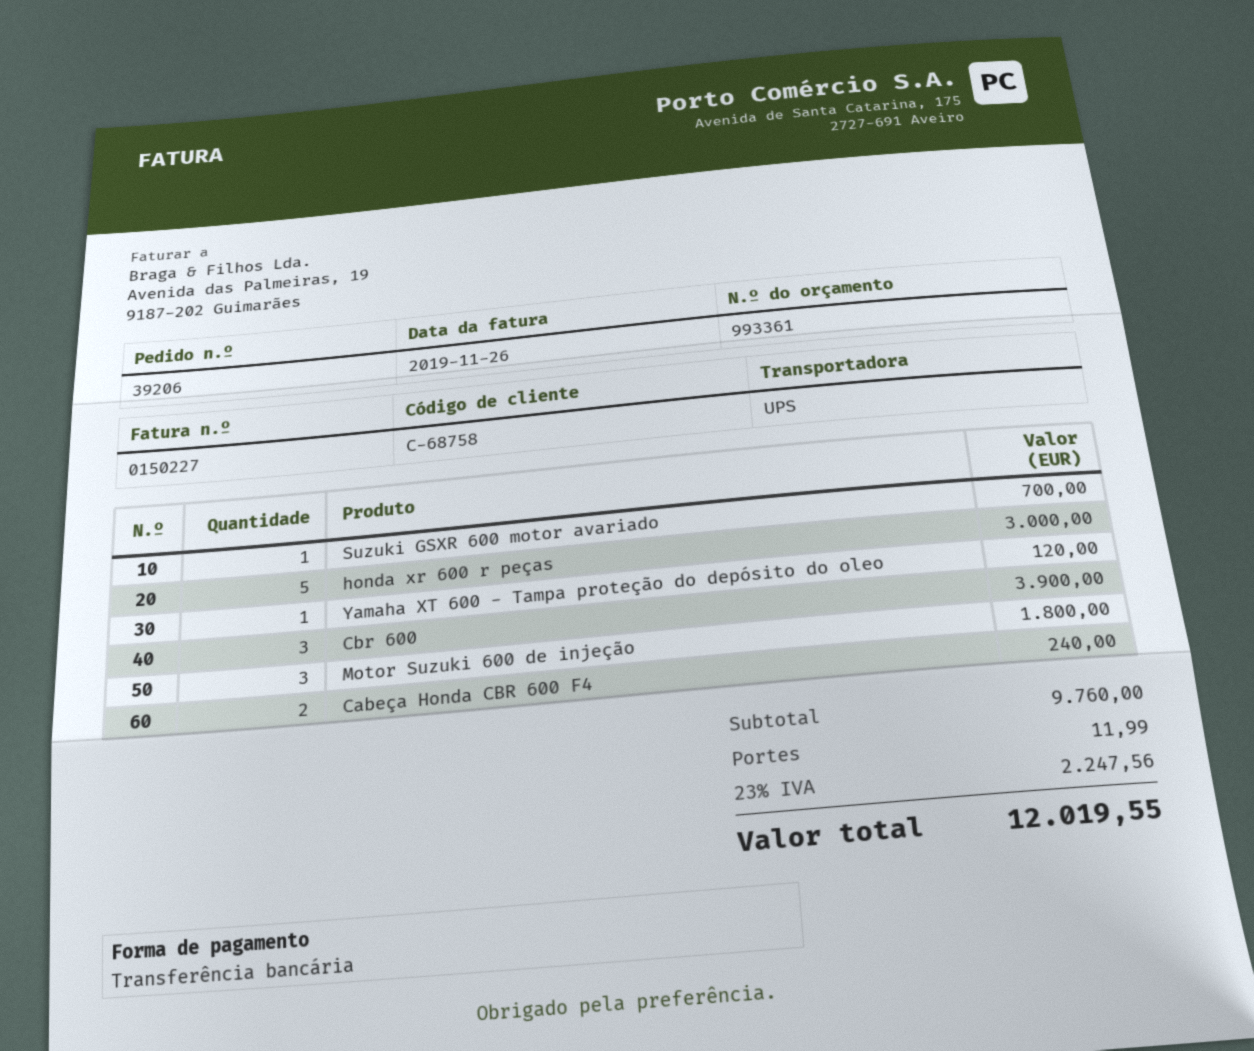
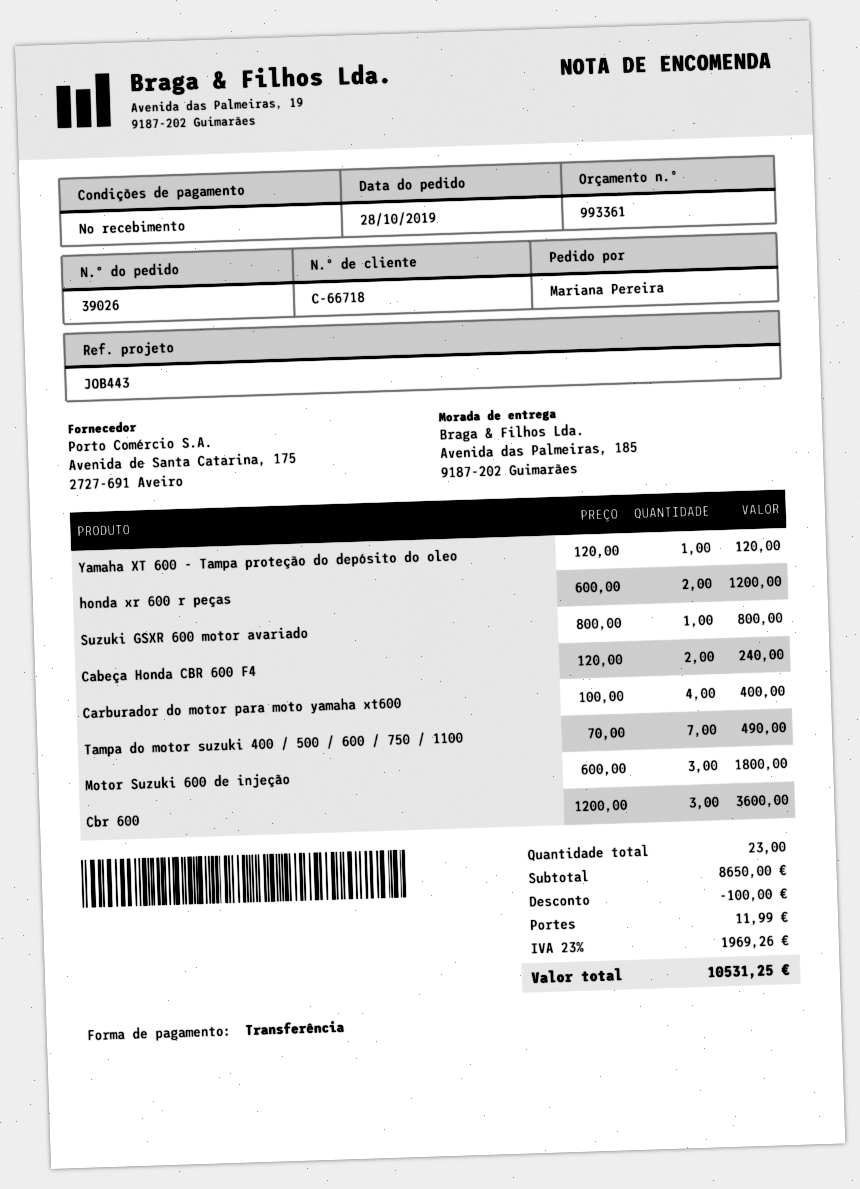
order number: 39206 -> 39026
customer number: C-68758 -> C-66718
Suzuki GSXR 600 motor avariado: 1 for 700.00 -> 1 for 800.00
honda xr 600 r peças: 5 for 3000.00 -> 2 for 1200.00
Cbr 600: 3 for 3900.00 -> 3 for 3600.00
Carburador do motor para moto yamaha xt600: none -> 4 for 400.00
Tampa do motor suzuki 400 / 500 / 600 / 750 / 1100: none -> 7 for 490.00
subtotal: 9760.00 -> 8650.00
discount: none -> 100.00
tax: 23% = 2247.56 -> 23% = 1969.26
total: 12019.55 -> 10531.25

